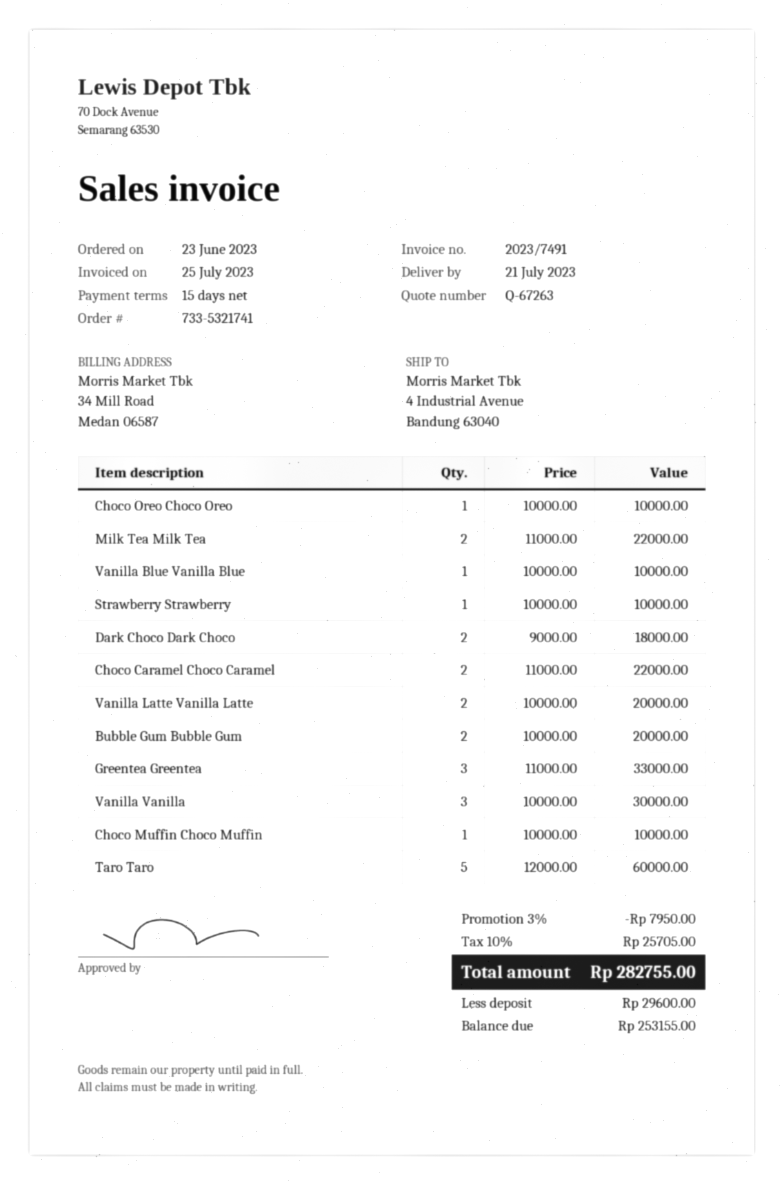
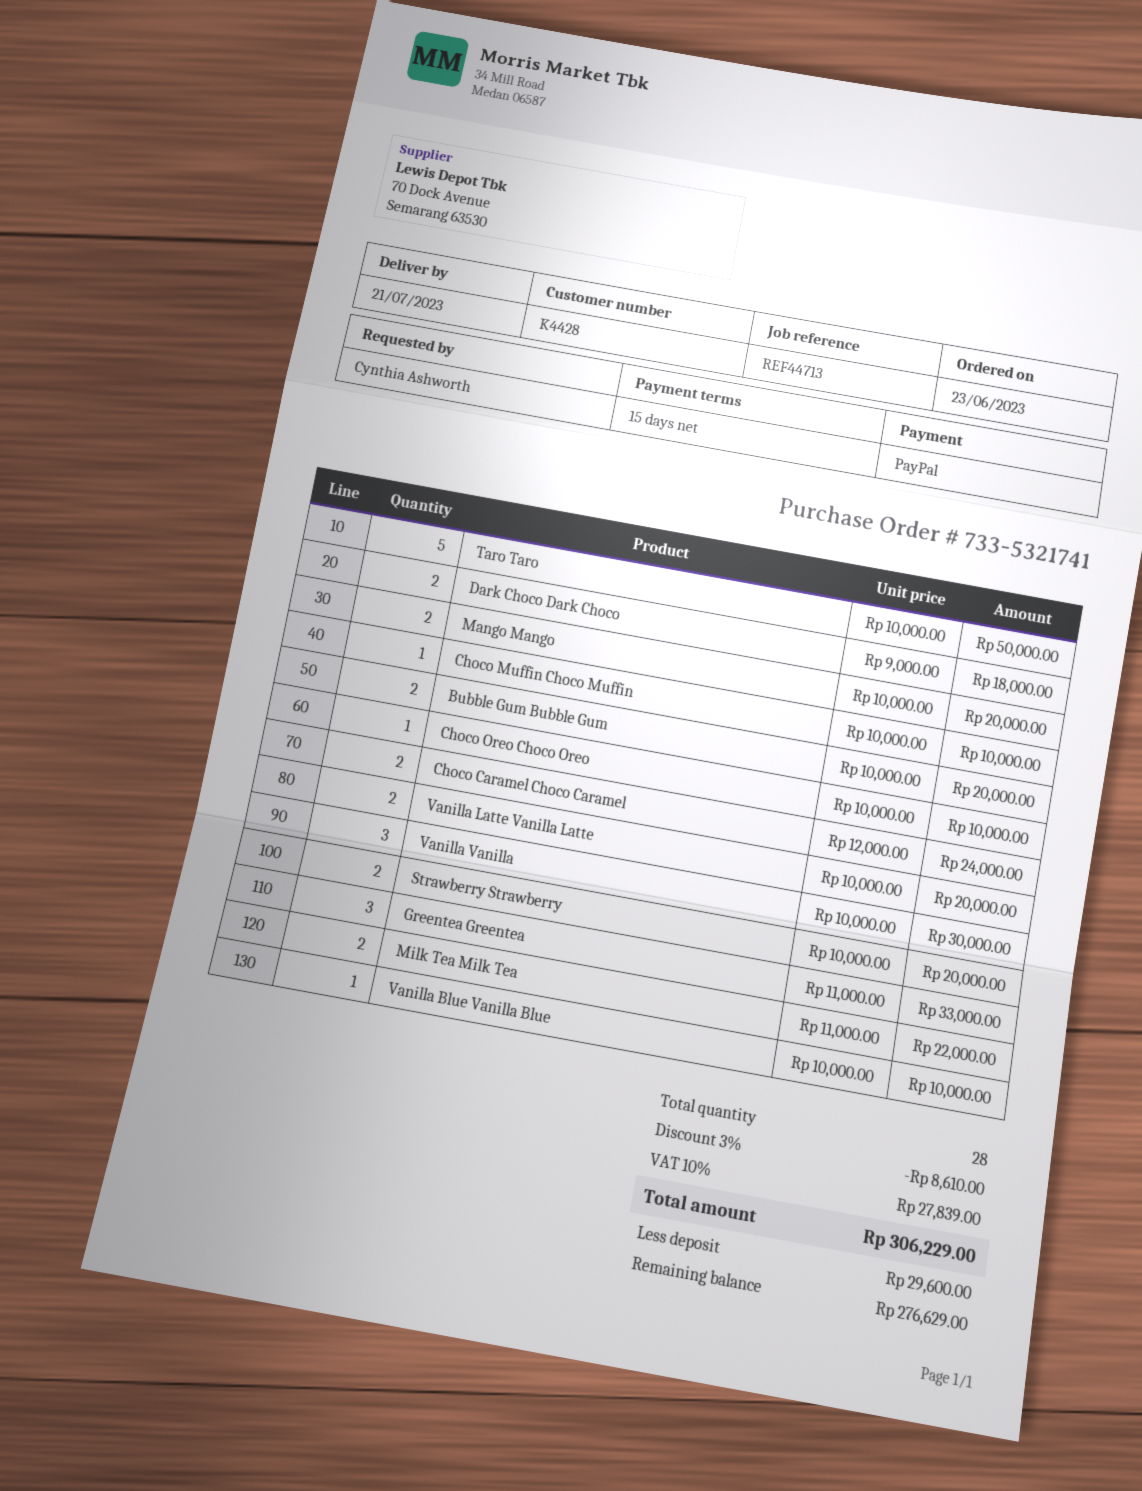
Strawberry Strawberry: 1 x 10000.00 = 10000.00 -> 2 x 10000.00 = 20000.00
Choco Caramel Choco Caramel: 2 x 11000.00 = 22000.00 -> 2 x 12000.00 = 24000.00
Taro Taro: 5 x 12000.00 = 60000.00 -> 5 x 10000.00 = 50000.00
Mango Mango: none -> 2 x 10000.00 = 20000.00
discount: 3% = 7950.00 -> 3% = 8610.00
tax: 10% = 25705.00 -> 10% = 27839.00
total: 282755.00 -> 306229.00
balance: 253155.00 -> 276629.00

